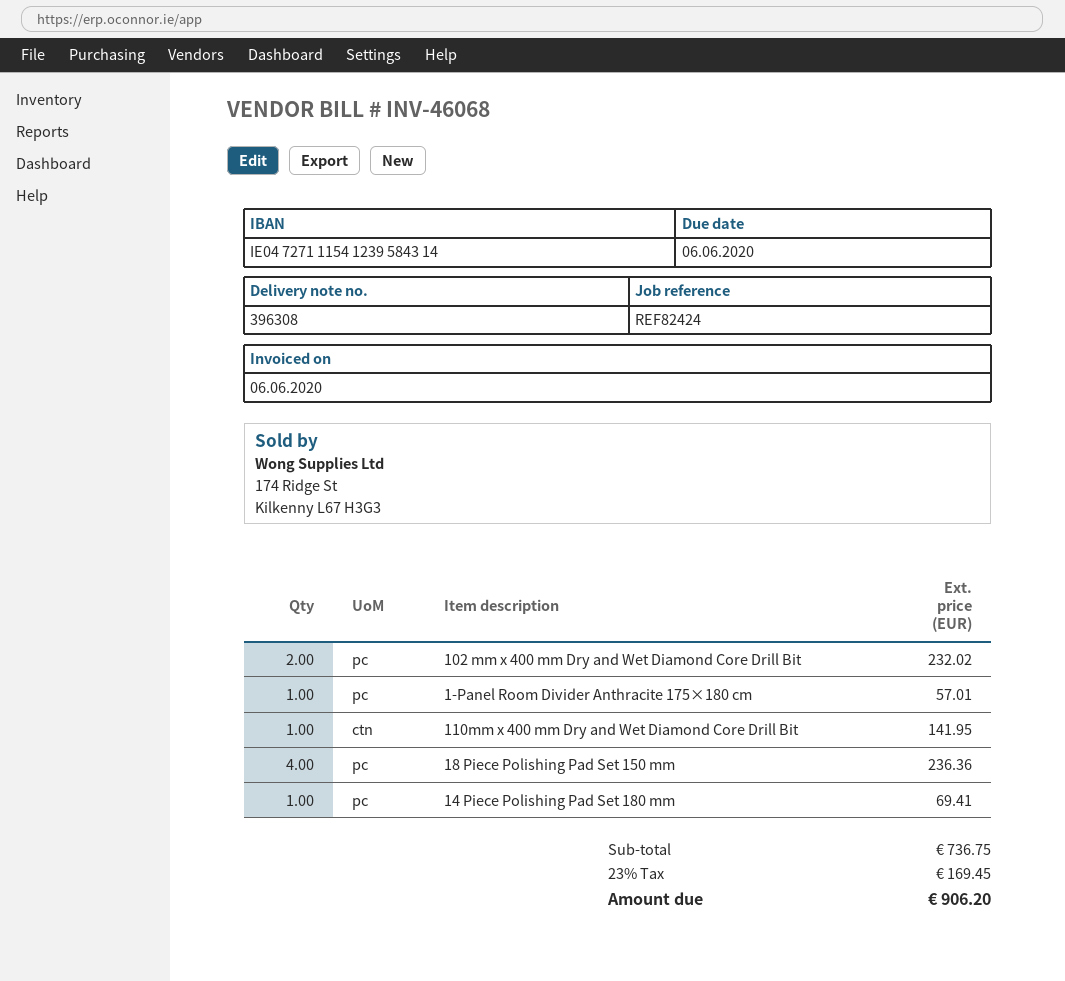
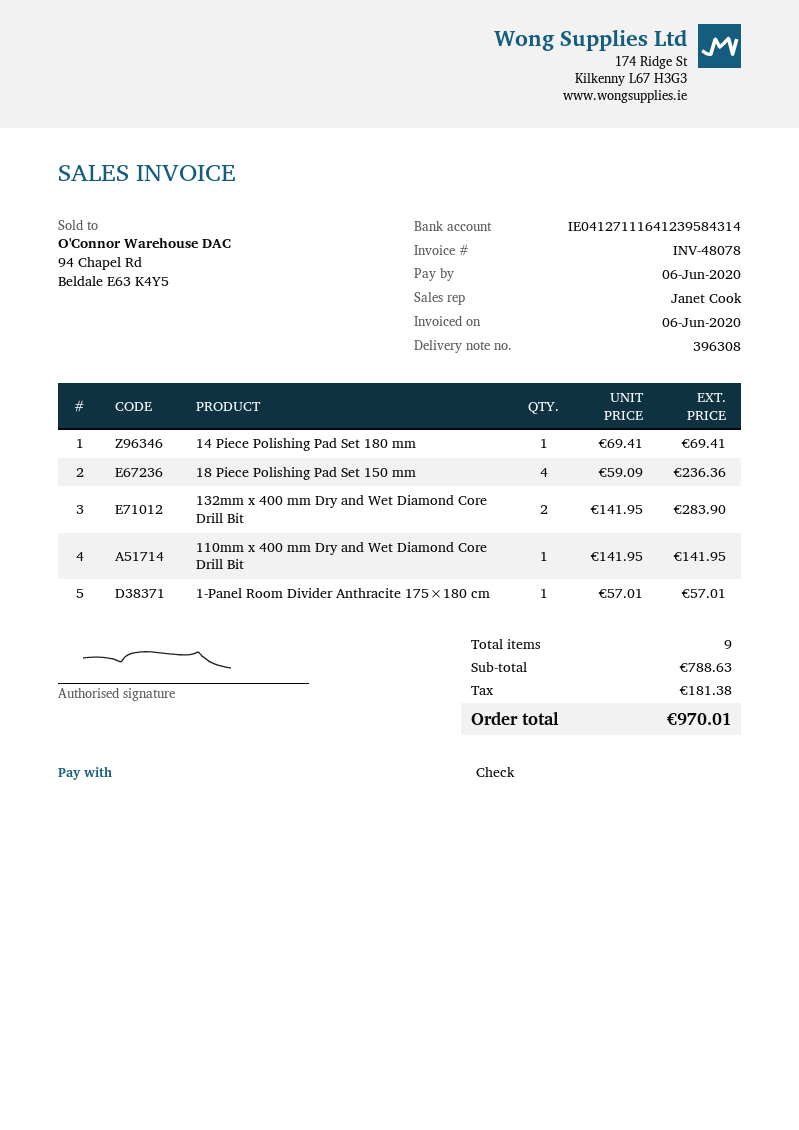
invoice number: INV-46068 -> INV-48078
bank account: IE04727111541239584314 -> IE04127111641239584314
102 mm x 400 mm Dry and Wet Diamond Core Drill Bit: 2 for 232.02 -> none
132mm x 400 mm Dry and Wet Diamond Core Drill Bit: none -> 2 for 283.90
subtotal: 736.75 -> 788.63
tax: 169.45 -> 181.38
total: 906.20 -> 970.01

